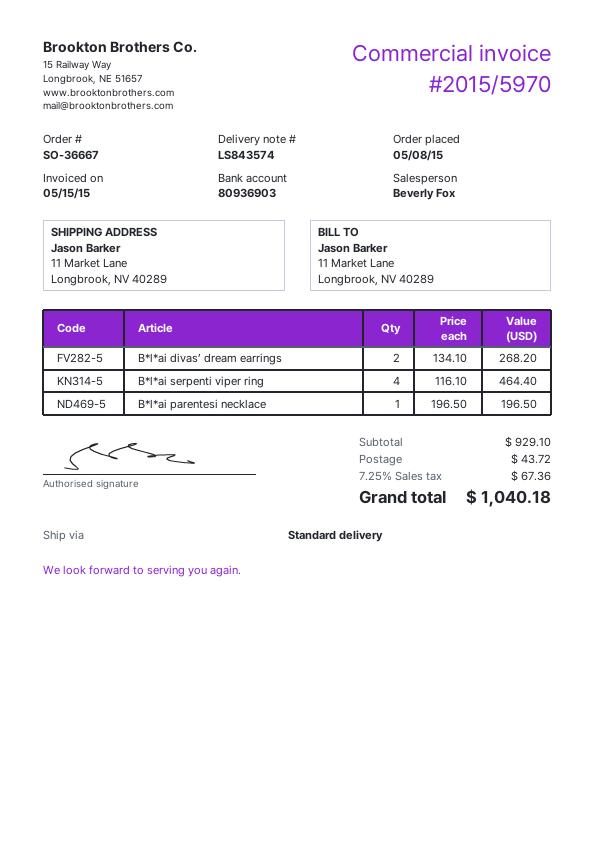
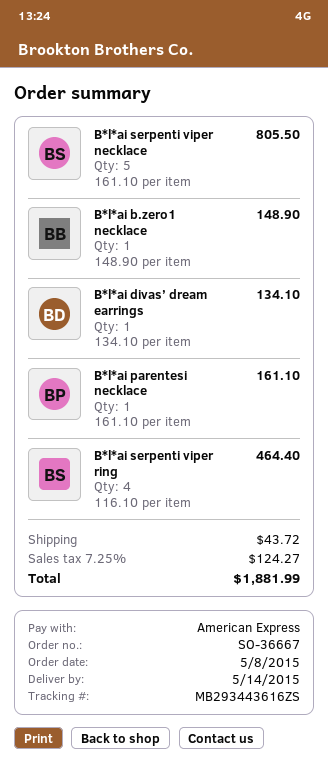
B*l*ai divas’ dream earrings: 2 x 134.10 = 268.20 -> 1 x 134.10 = 134.10
B*l*ai parentesi necklace: 1 x 196.50 = 196.50 -> 1 x 161.10 = 161.10
B*l*ai serpenti viper necklace: none -> 5 x 161.10 = 805.50
B*l*ai b.zero1 necklace: none -> 1 x 148.90 = 148.90
tax: 7.25% = 67.36 -> 7.25% = 124.27
total: 1040.18 -> 1881.99

